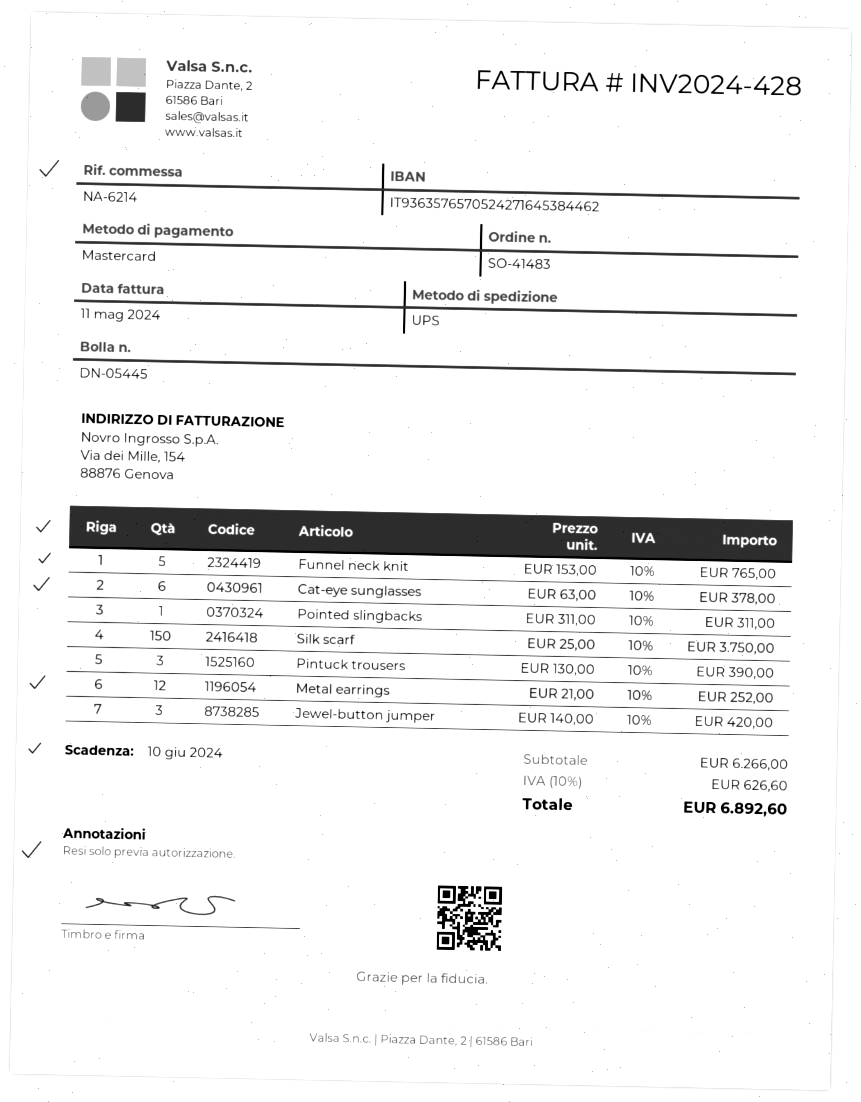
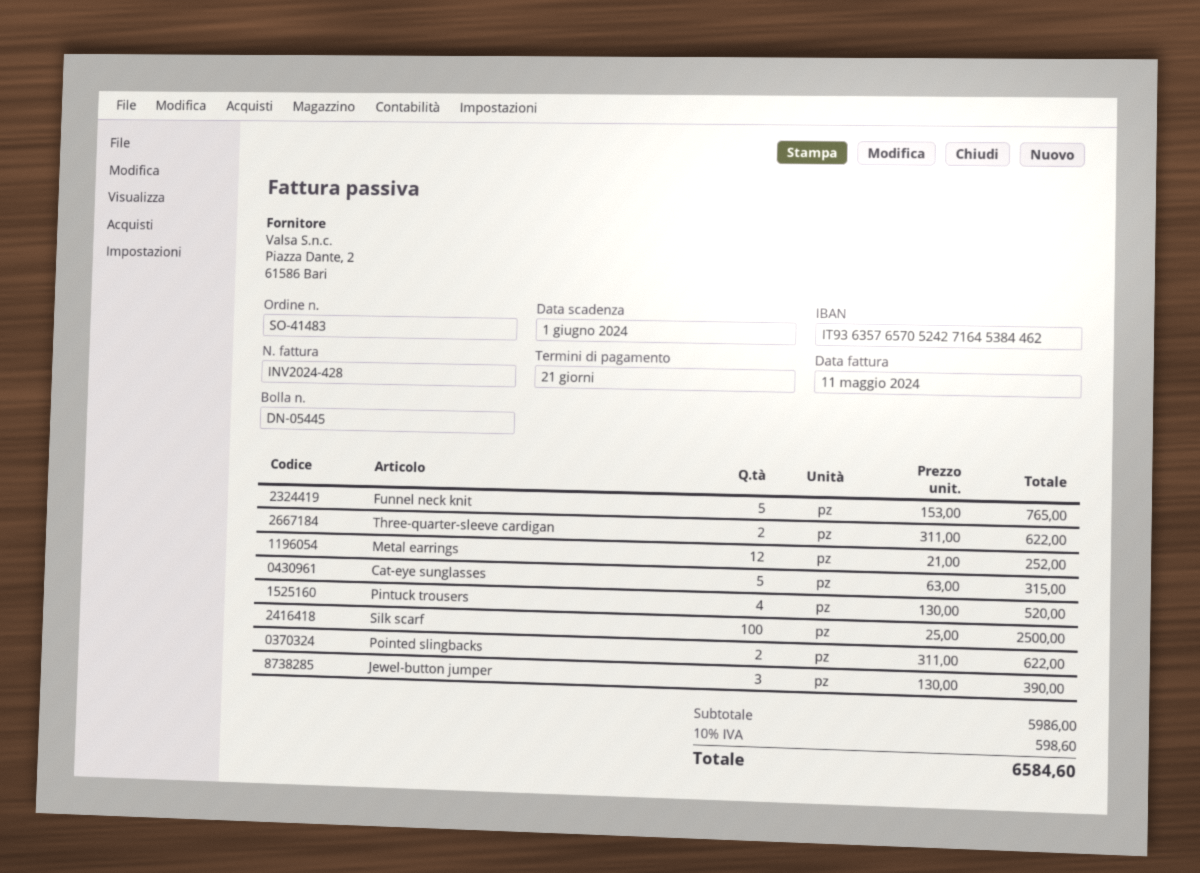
due date: 2024-06-10 -> 2024-06-01
Cat-eye sunglasses: 6 x 63.00 = 378.00 -> 5 x 63.00 = 315.00
Pointed slingbacks: 1 x 311.00 = 311.00 -> 2 x 311.00 = 622.00
Silk scarf: 150 x 25.00 = 3750.00 -> 100 x 25.00 = 2500.00
Pintuck trousers: 3 x 130.00 = 390.00 -> 4 x 130.00 = 520.00
Jewel-button jumper: 3 x 140.00 = 420.00 -> 3 x 130.00 = 390.00
Three-quarter-sleeve cardigan: none -> 2 x 311.00 = 622.00
subtotal: 6266.00 -> 5986.00
tax: 10% = 626.60 -> 10% = 598.60
total: 6892.60 -> 6584.60

